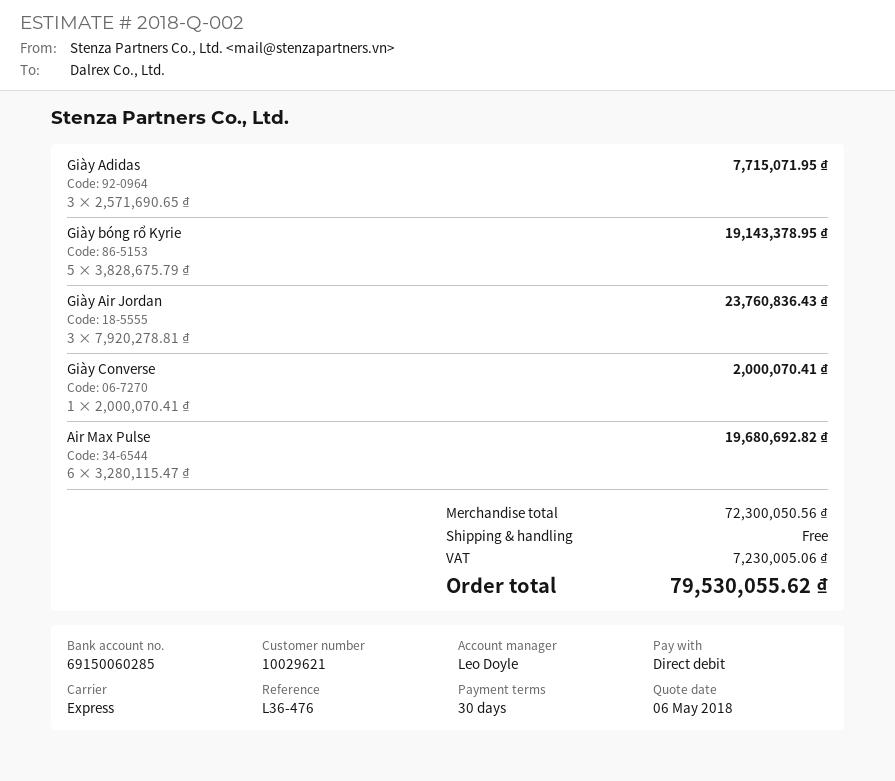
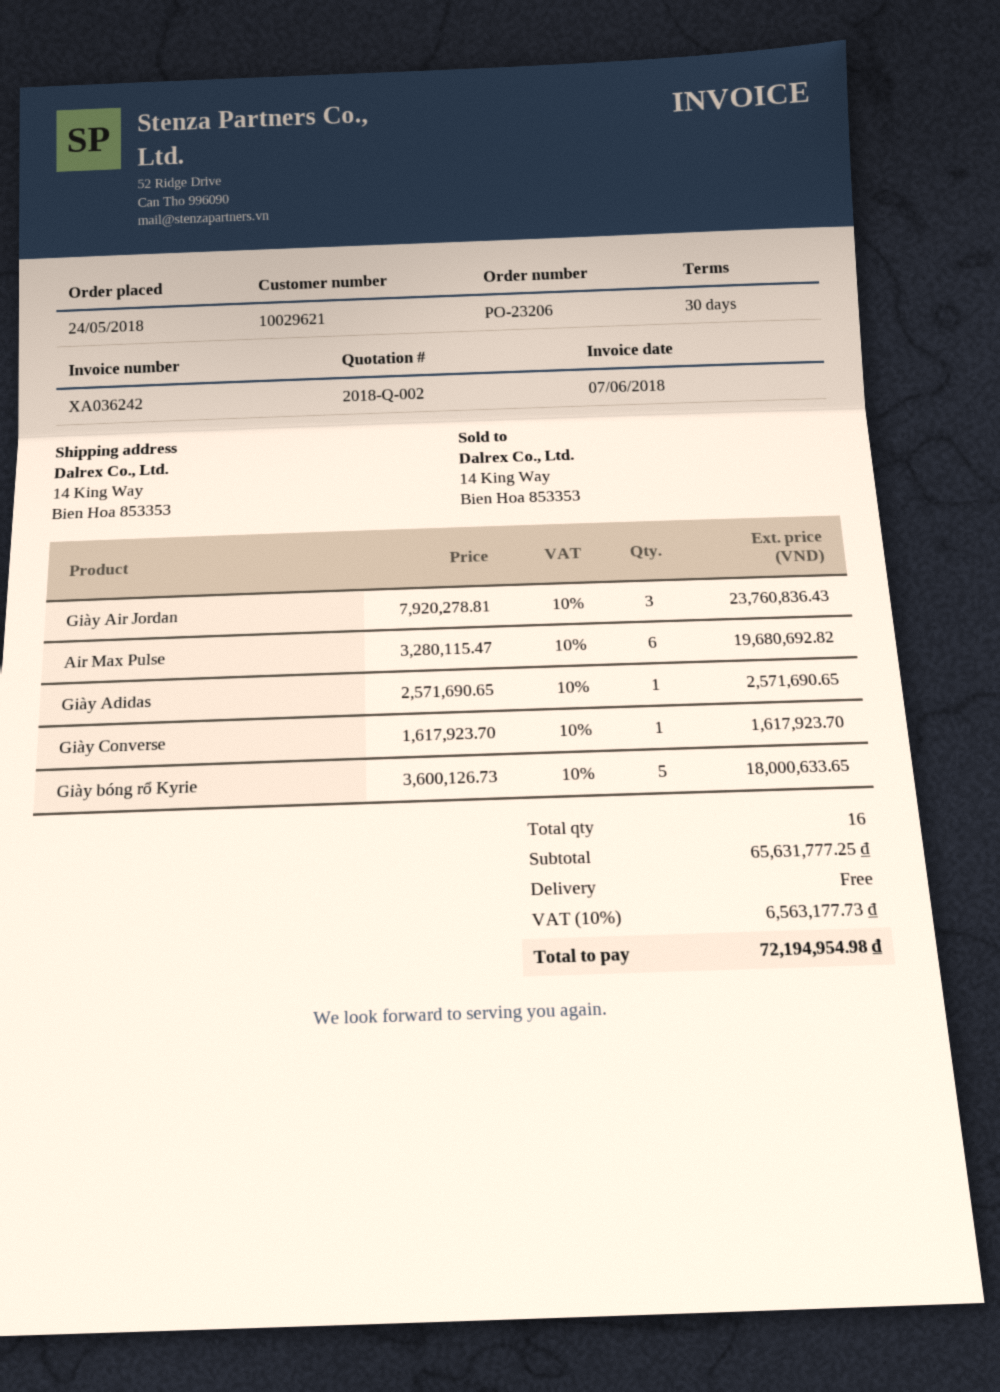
Giày Adidas: 3 x 2571690.65 = 7715071.95 -> 1 x 2571690.65 = 2571690.65
Giày bóng rổ Kyrie: 5 x 3828675.79 = 19143378.95 -> 5 x 3600126.73 = 18000633.65
Giày Converse: 1 x 2000070.41 = 2000070.41 -> 1 x 1617923.70 = 1617923.70
subtotal: 72300050.56 -> 65631777.25
tax: 7230005.06 -> 6563177.73
total: 79530055.62 -> 72194954.98

